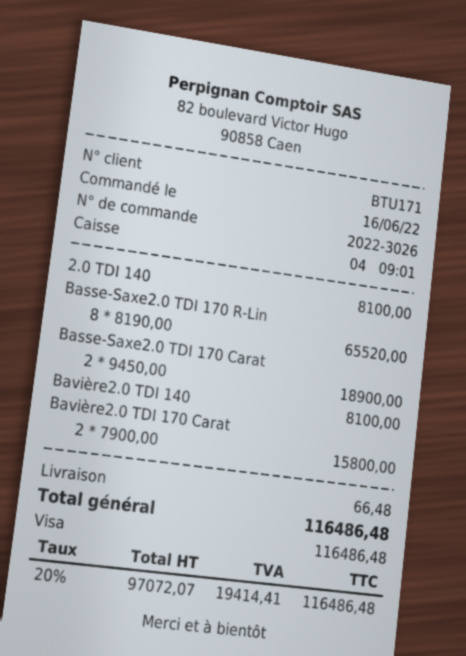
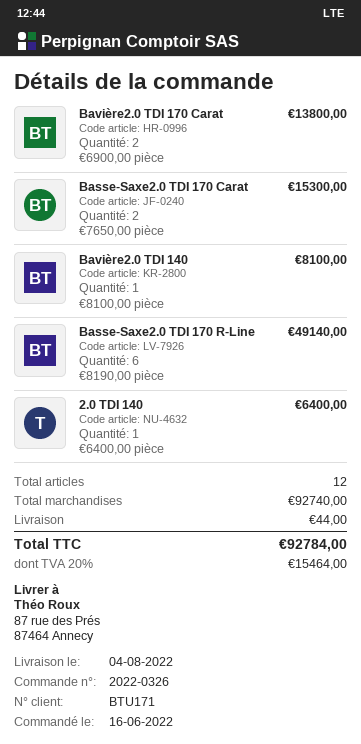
order number: 2022-3026 -> 2022-0326
2.0 TDI 140: 1 x 8100.00 = 8100.00 -> 1 x 6400.00 = 6400.00
Basse-Saxe2.0 TDI 170 R-Lin: 8 x 8190.00 = 65520.00 -> 6 x 8190.00 = 49140.00
Basse-Saxe2.0 TDI 170 Carat: 2 x 9450.00 = 18900.00 -> 2 x 7650.00 = 15300.00
Bavière2.0 TDI 170 Carat: 2 x 7900.00 = 15800.00 -> 2 x 6900.00 = 13800.00
shipping: 66.48 -> 44.00
tax: 20% = 19414.41 -> 20% = 15464.00
total: 116486.48 -> 92784.00

